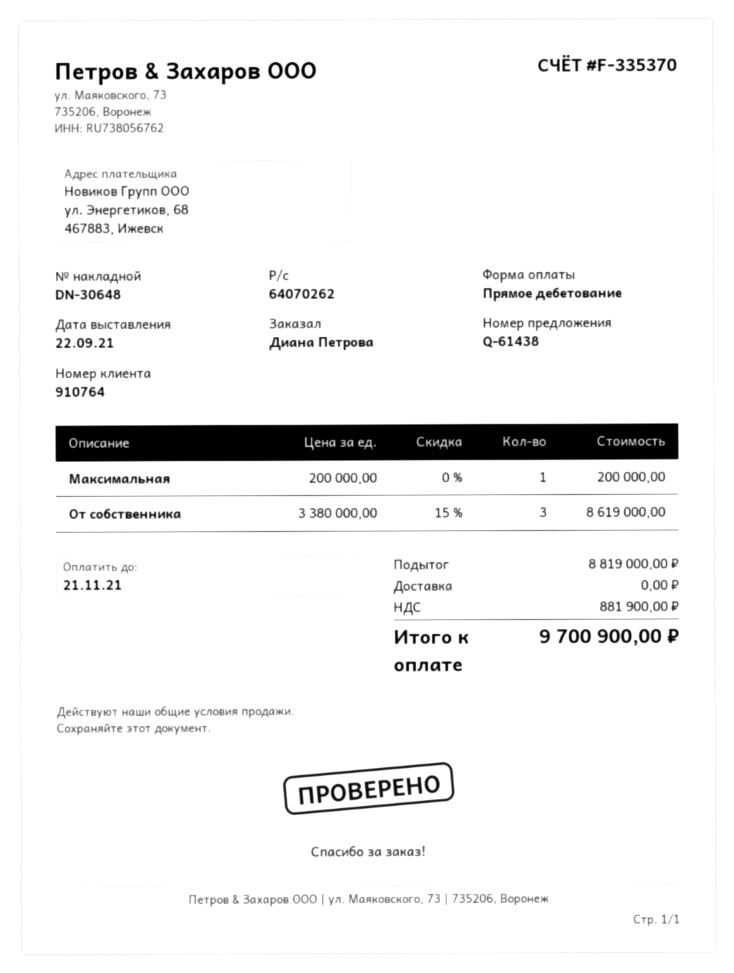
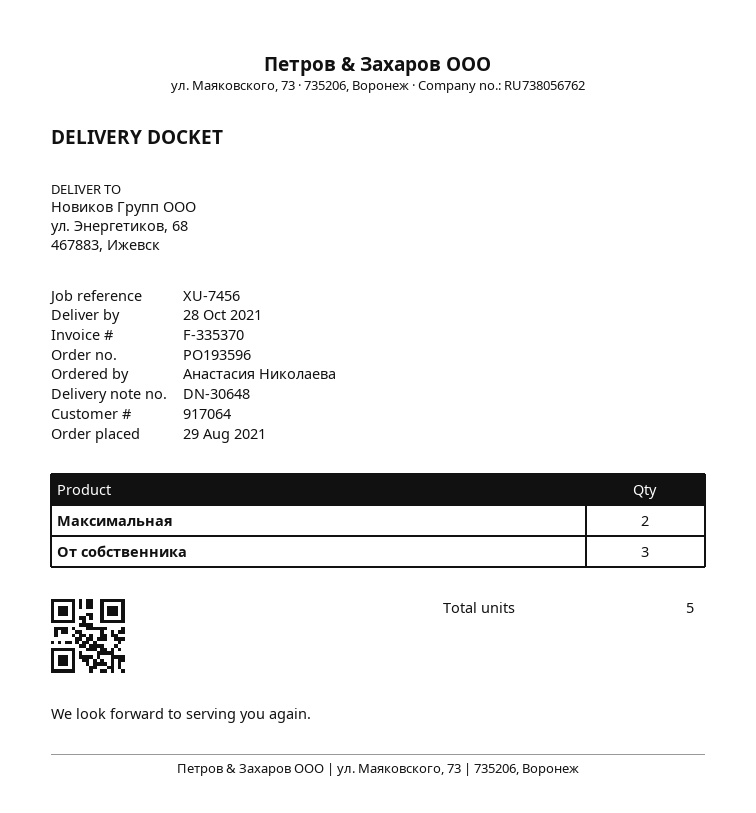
customer number: 910764 -> 917064
ordered by: Диана Петрова -> Анастасия Николаева
Максимальная: 1 -> 2

